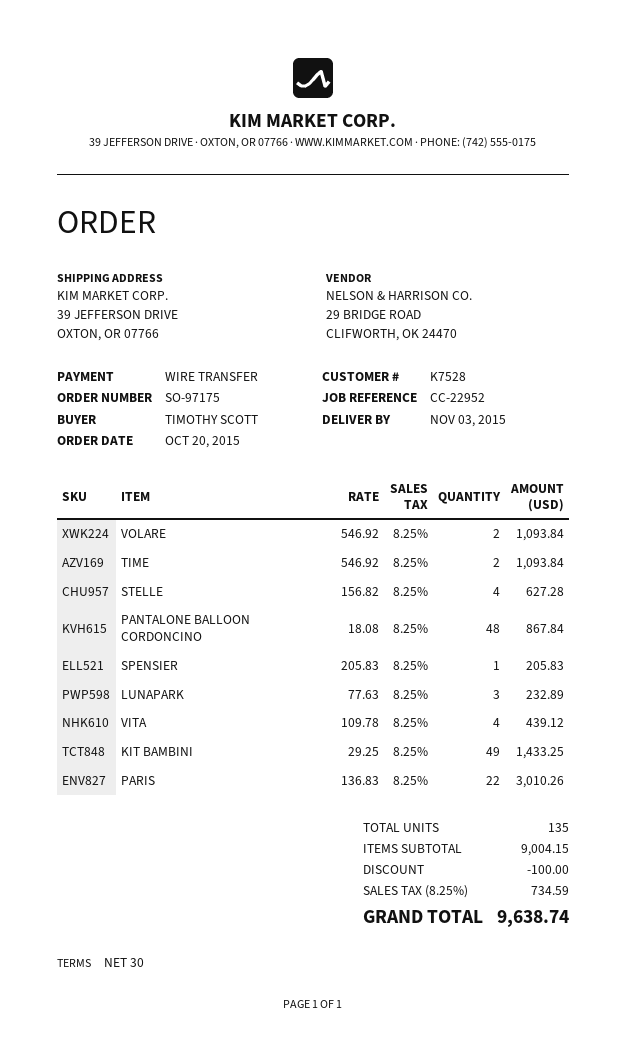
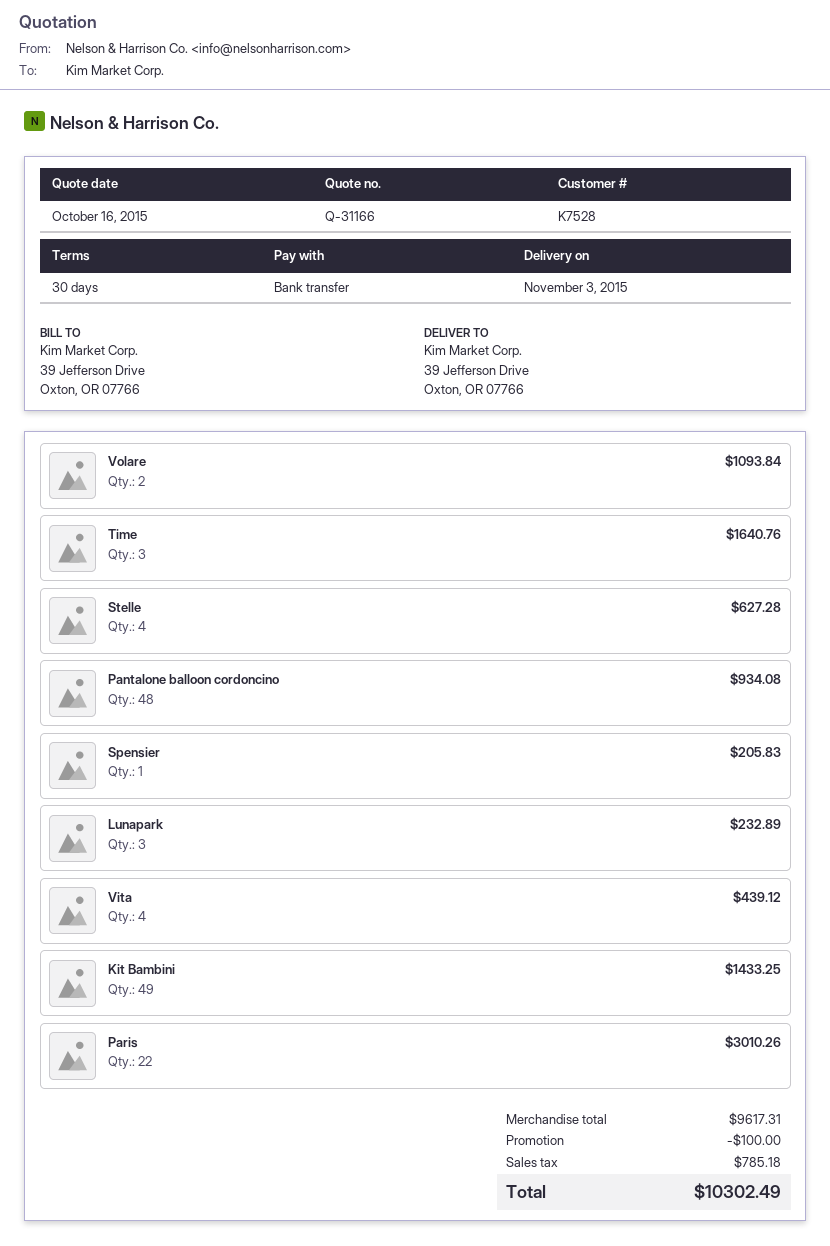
TIME: 2 for 1093.84 -> 3 for 1640.76
PANTALONE BALLOON CORDONCINO: 48 for 867.84 -> 48 for 934.08
subtotal: 9004.15 -> 9617.31
tax: 734.59 -> 785.18
total: 9638.74 -> 10302.49

